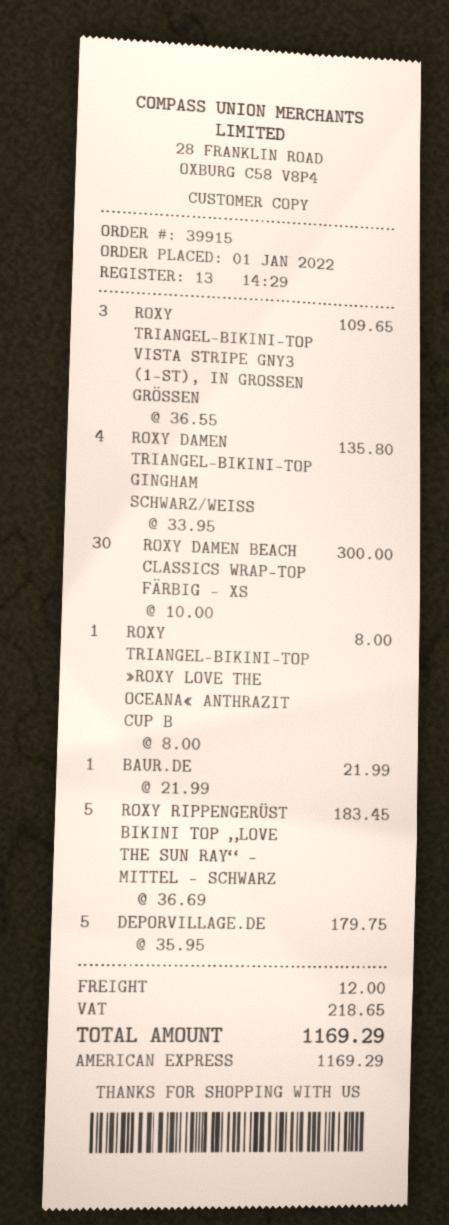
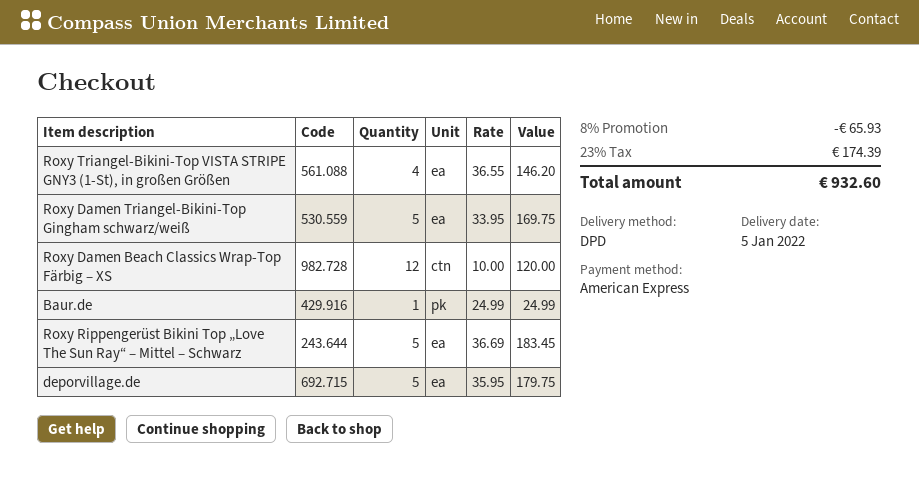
ROXY TRIANGEL-BIKINI-TOP VISTA STRIPE GNY3 (1-ST), IN GROSSEN GRÖSSEN: 3 x 36.55 = 109.65 -> 4 x 36.55 = 146.20
ROXY DAMEN TRIANGEL-BIKINI-TOP GINGHAM SCHWARZ/WEISS: 4 x 33.95 = 135.80 -> 5 x 33.95 = 169.75
ROXY DAMEN BEACH CLASSICS WRAP‑TOP FÄRBIG – XS: 30 x 10.00 = 300.00 -> 12 x 10.00 = 120.00
ROXY TRIANGEL-BIKINI-TOP »ROXY LOVE THE OCEANA« ANTHRAZIT CUP B: 1 x 8.00 = 8.00 -> none
BAUR.DE: 1 x 21.99 = 21.99 -> 1 x 24.99 = 24.99
discount: none -> 8% = 65.93
shipping: 12.00 -> none
tax: 218.65 -> 174.39
total: 1169.29 -> 932.60

